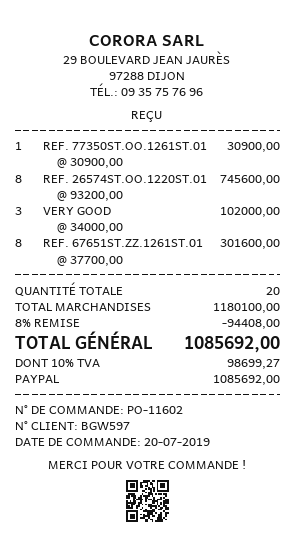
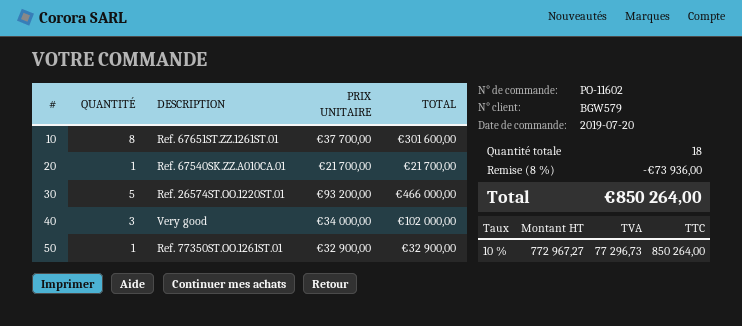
customer number: BGW597 -> BGW579
REF. 77350ST.OO.1261ST.01: 1 x 30900.00 = 30900.00 -> 1 x 32900.00 = 32900.00
REF. 26574ST.OO.1220ST.01: 8 x 93200.00 = 745600.00 -> 5 x 93200.00 = 466000.00
Ref. 67540SK.ZZ.A010CA.01: none -> 1 x 21700.00 = 21700.00
total quantity: 20 -> 18
discount: 8% = 94408.00 -> 8% = 73936.00
tax: 10% = 98699.27 -> 10% = 77296.73
total: 1085692.00 -> 850264.00

